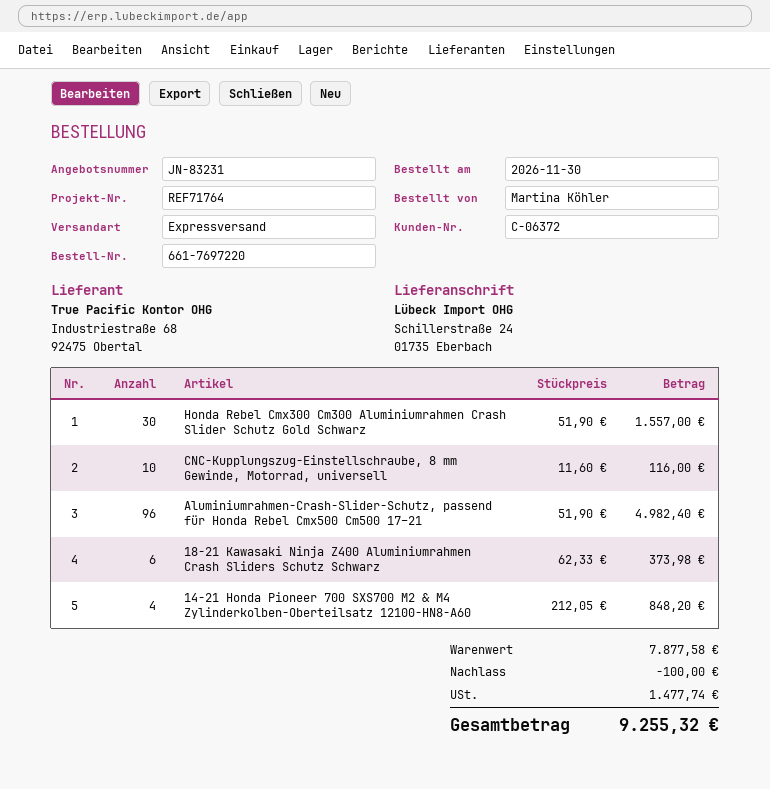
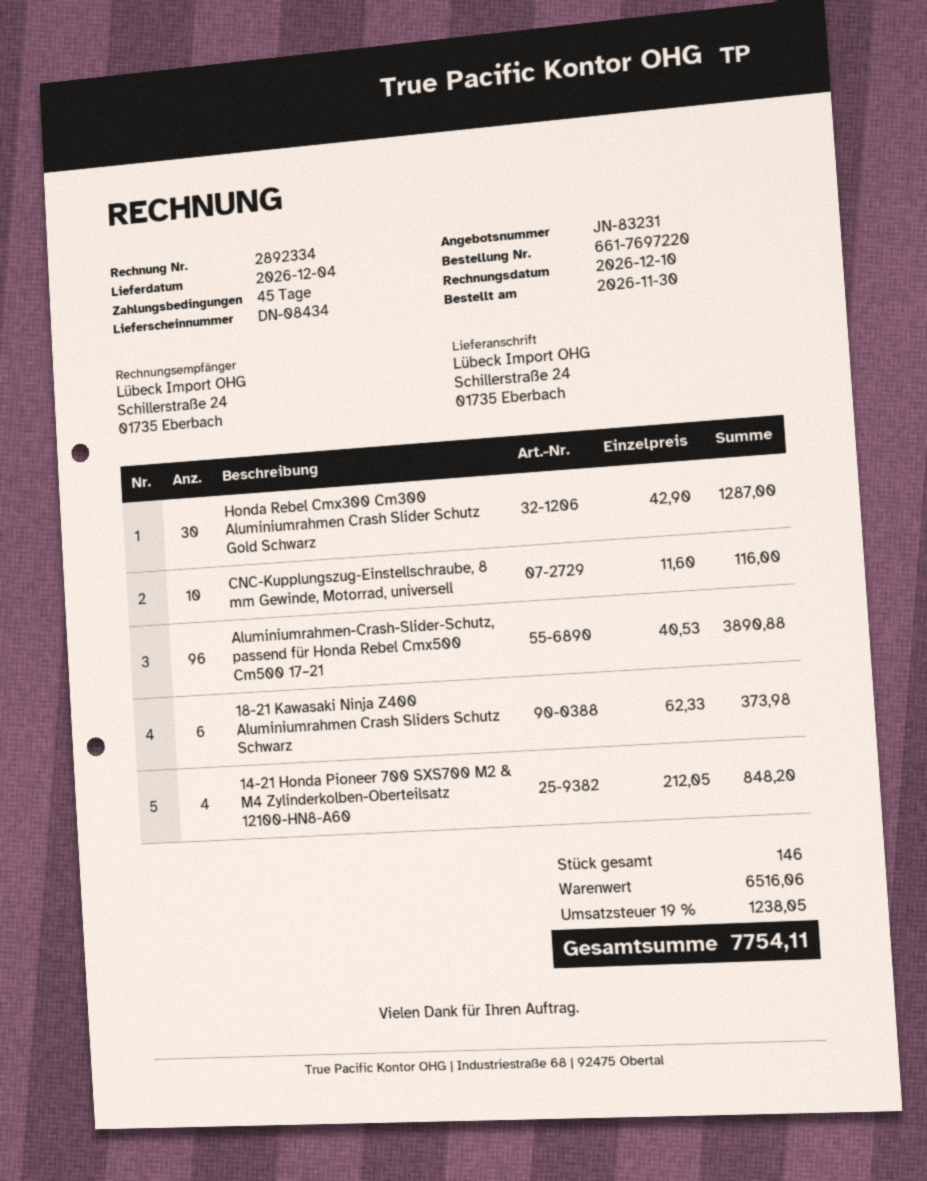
Honda Rebel Cmx300 Cm300 Aluminiumrahmen Crash Slider Schutz Gold Schwarz: 30 x 51.90 = 1557.00 -> 30 x 42.90 = 1287.00
Aluminiumrahmen-Crash-Slider-Schutz, passend für Honda Rebel Cmx500 Cm500 17–21: 96 x 51.90 = 4982.40 -> 96 x 40.53 = 3890.88
subtotal: 7877.58 -> 6516.06
discount: 100.00 -> none
tax: 1477.74 -> 1238.05
total: 9255.32 -> 7754.11

